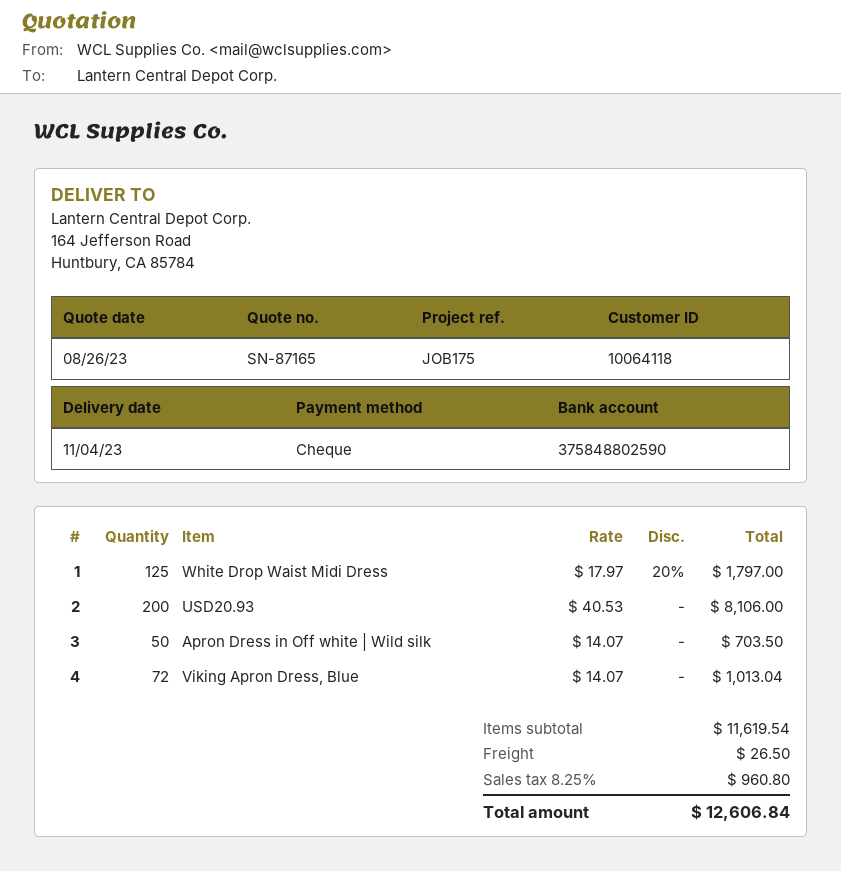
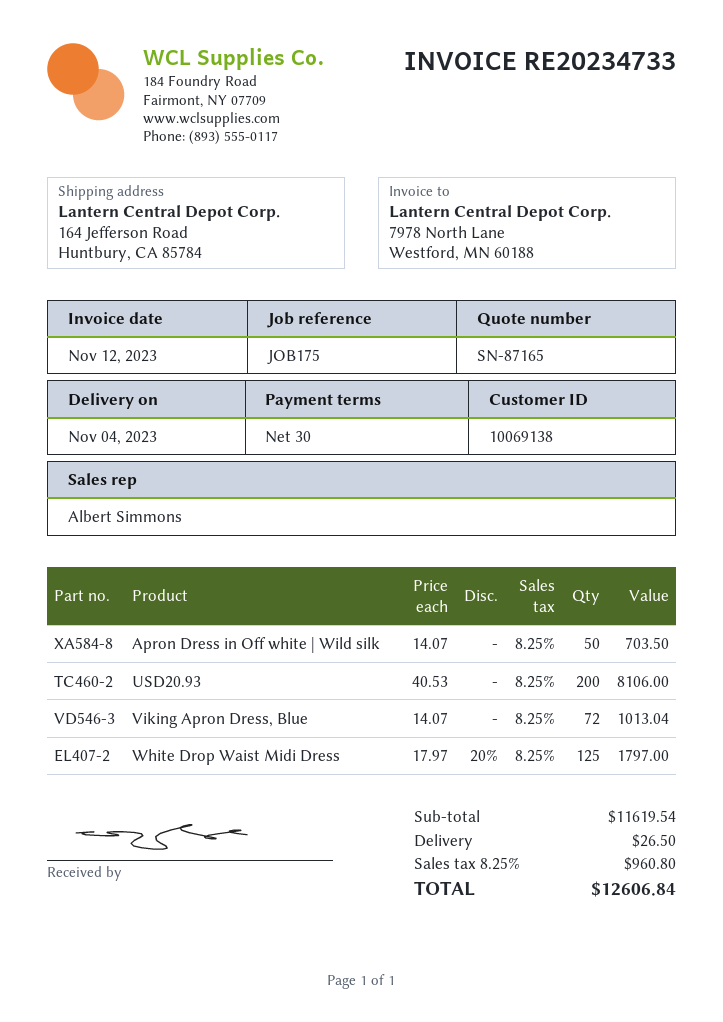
customer number: 10064118 -> 10069138

